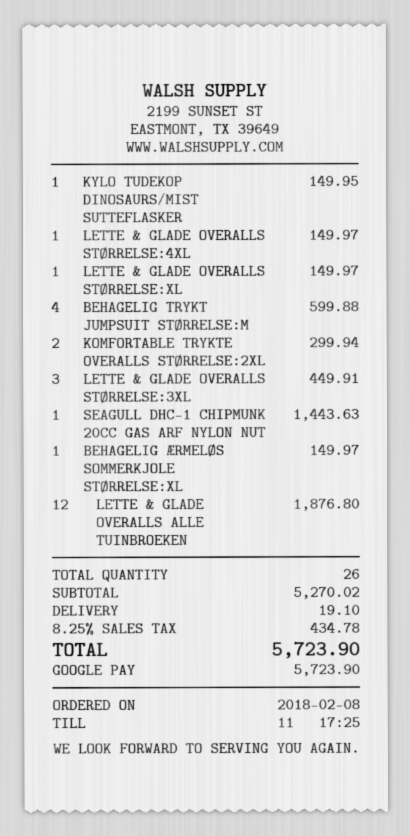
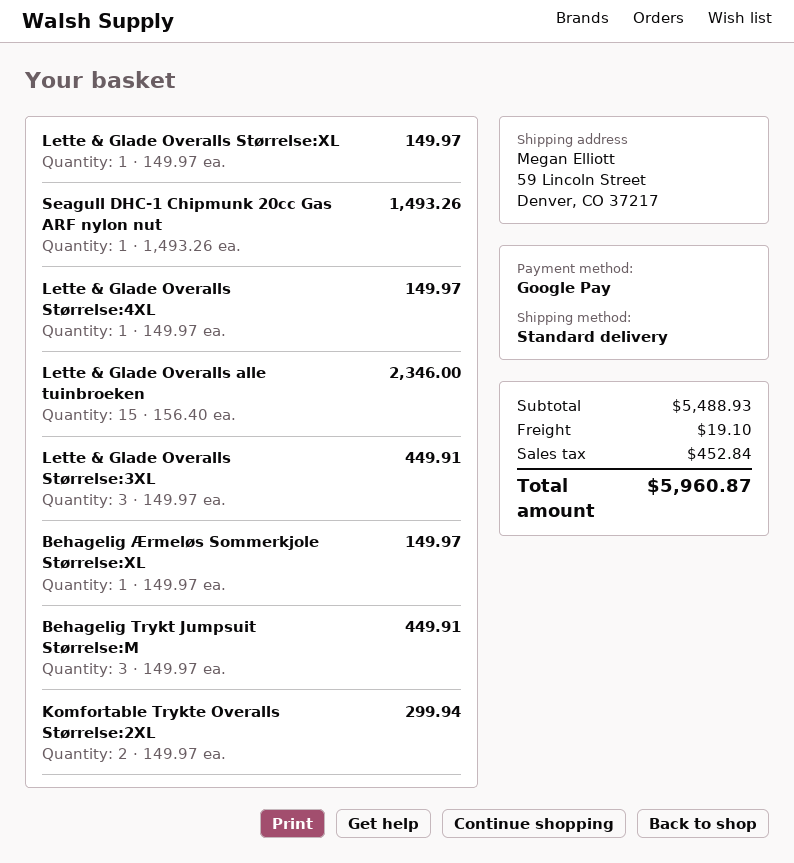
KYLO TUDEKOP DINOSAURS/MIST SUTTEFLASKER: 1 for 149.95 -> none
BEHAGELIG TRYKT JUMPSUIT STØRRELSE:M: 4 for 599.88 -> 3 for 449.91
SEAGULL DHC-1 CHIPMUNK 20CC GAS ARF NYLON NUT: 1 for 1443.63 -> 1 for 1493.26
LETTE & GLADE OVERALLS ALLE TUINBROEKEN: 12 for 1876.80 -> 15 for 2346.00
subtotal: 5270.02 -> 5488.93
tax: 434.78 -> 452.84
total: 5723.90 -> 5960.87

